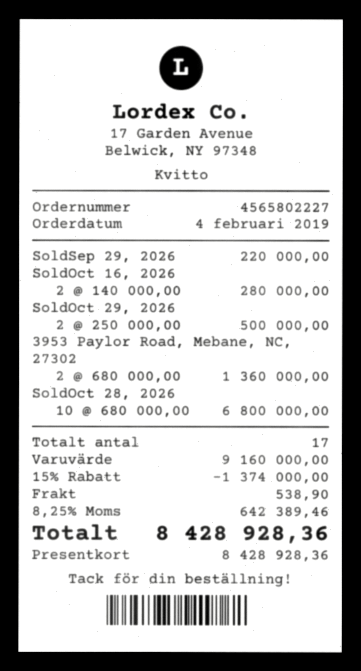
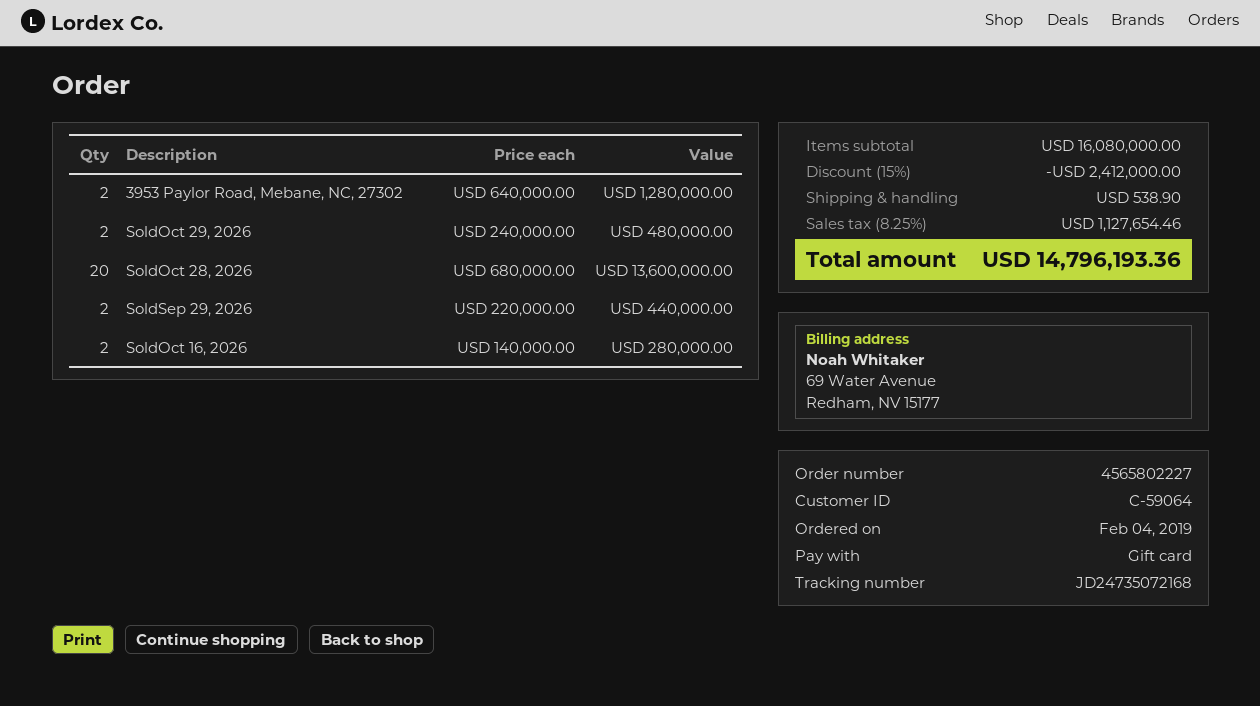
SoldSep 29, 2026: 1 x 220000.00 = 220000.00 -> 2 x 220000.00 = 440000.00
SoldOct 29, 2026: 2 x 250000.00 = 500000.00 -> 2 x 240000.00 = 480000.00
3953 Paylor Road, Mebane, NC, 27302: 2 x 680000.00 = 1360000.00 -> 2 x 640000.00 = 1280000.00
SoldOct 28, 2026: 10 x 680000.00 = 6800000.00 -> 20 x 680000.00 = 13600000.00
subtotal: 9160000.00 -> 16080000.00
discount: 15% = 1374000.00 -> 15% = 2412000.00
tax: 8.25% = 642389.46 -> 8.25% = 1127654.46
total: 8428928.36 -> 14796193.36

